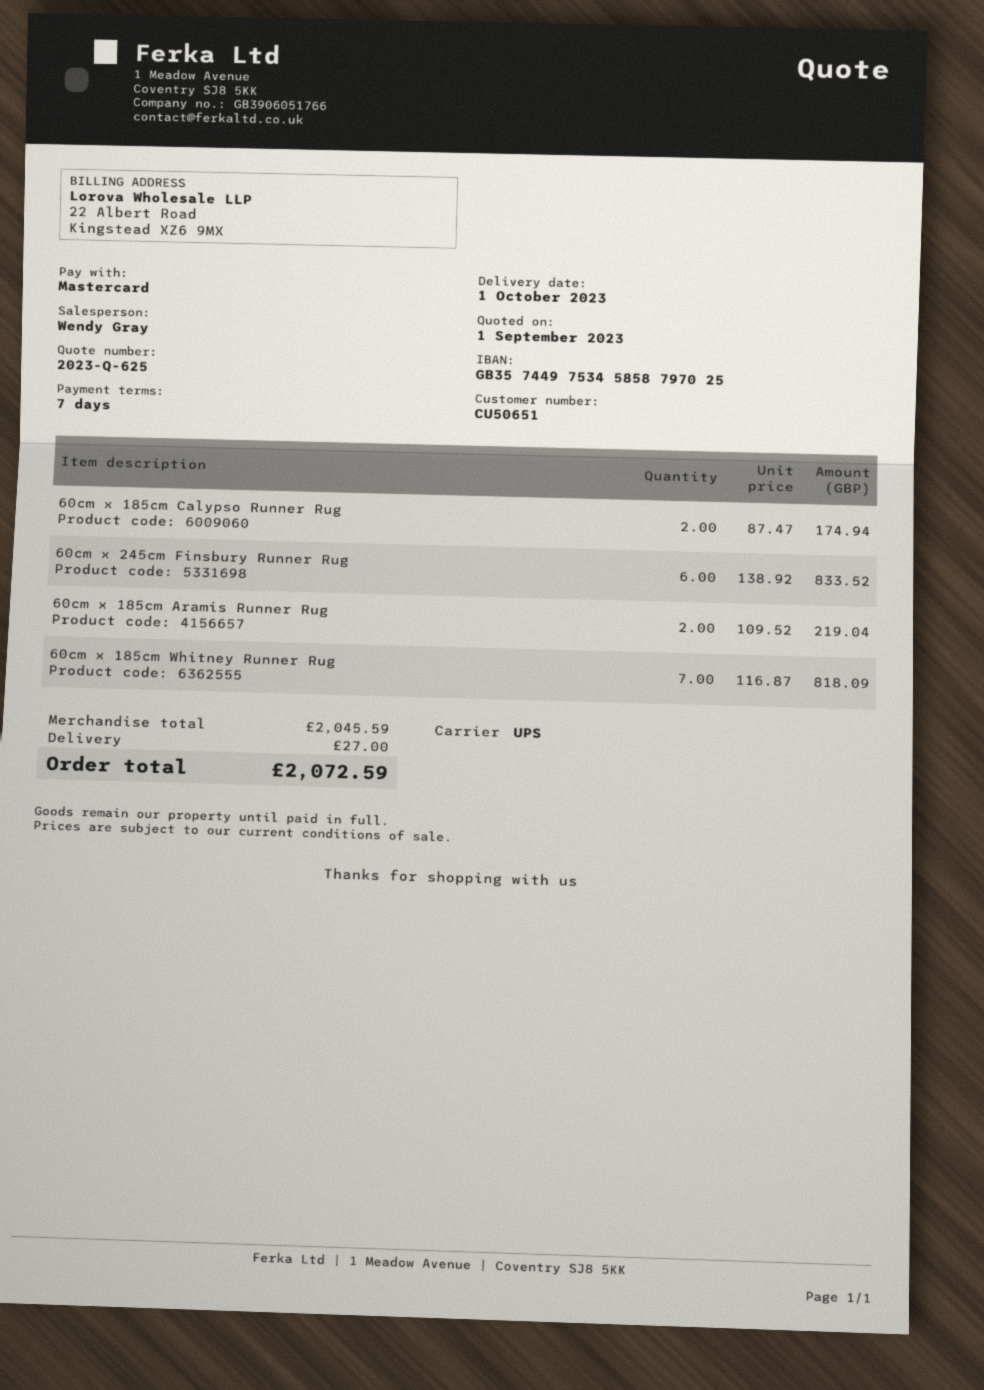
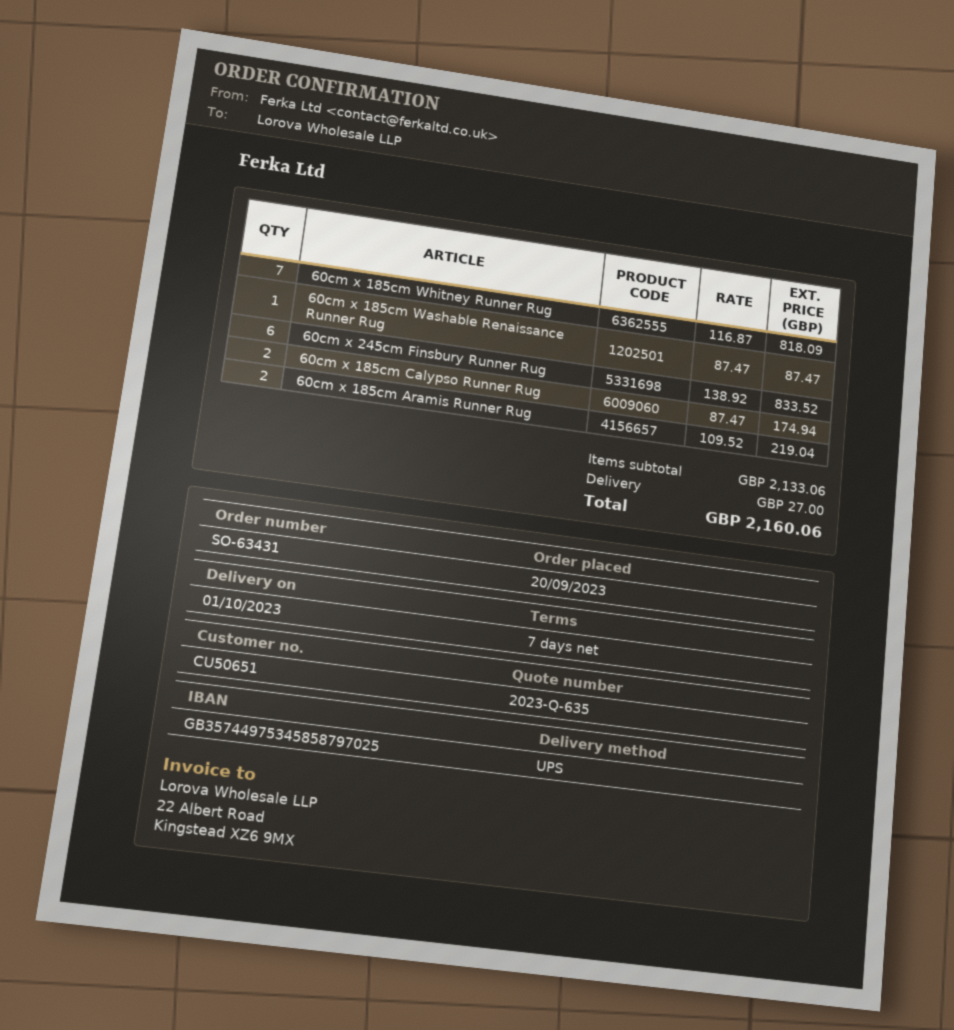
quote number: 2023-Q-625 -> 2023-Q-635
60cm x 185cm Washable Renaissance Runner Rug: none -> 1 x 87.47 = 87.47
subtotal: 2045.59 -> 2133.06
total: 2072.59 -> 2160.06

